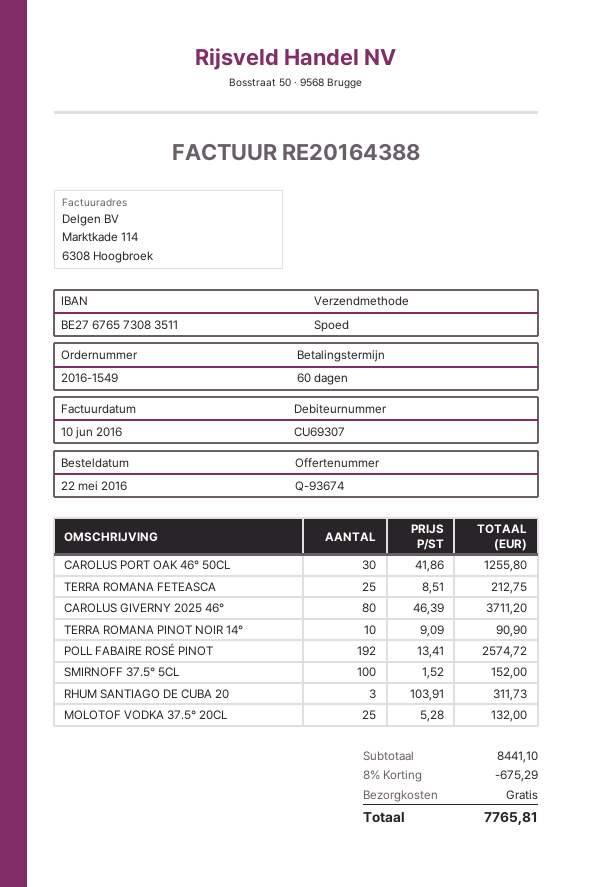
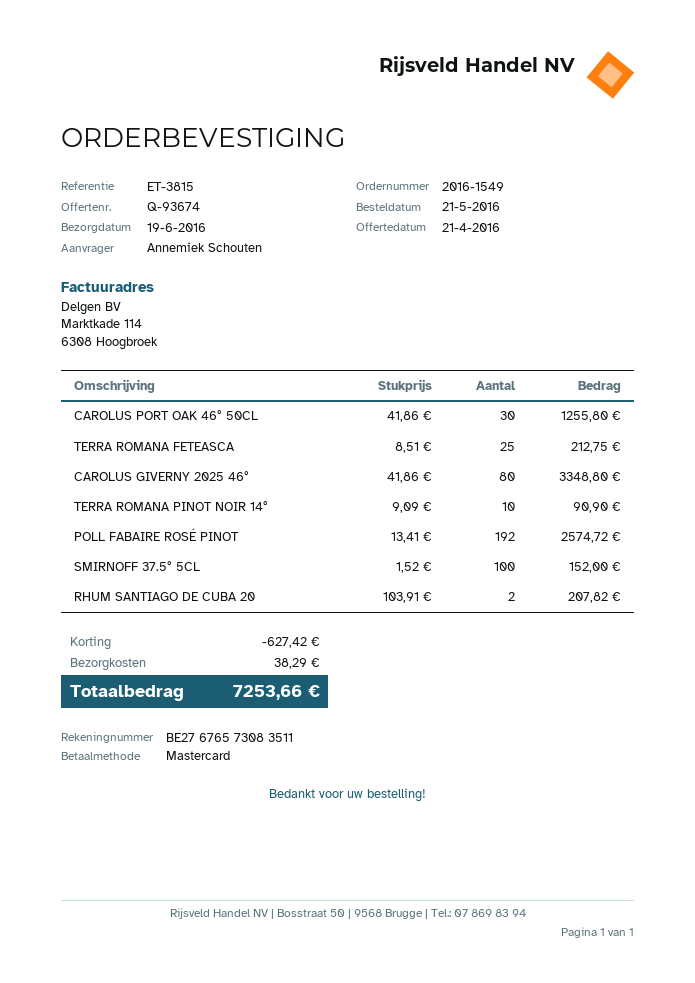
order date: 2016-05-22 -> 2016-05-21
CAROLUS GIVERNY 2025 46°: 80 x 46.39 = 3711.20 -> 80 x 41.86 = 3348.80
RHUM SANTIAGO DE CUBA 20: 3 x 103.91 = 311.73 -> 2 x 103.91 = 207.82
MOLOTOF VODKA 37.5° 20CL: 25 x 5.28 = 132.00 -> none
discount: 675.29 -> 627.42
shipping: 0.00 -> 38.29
total: 7765.81 -> 7253.66

